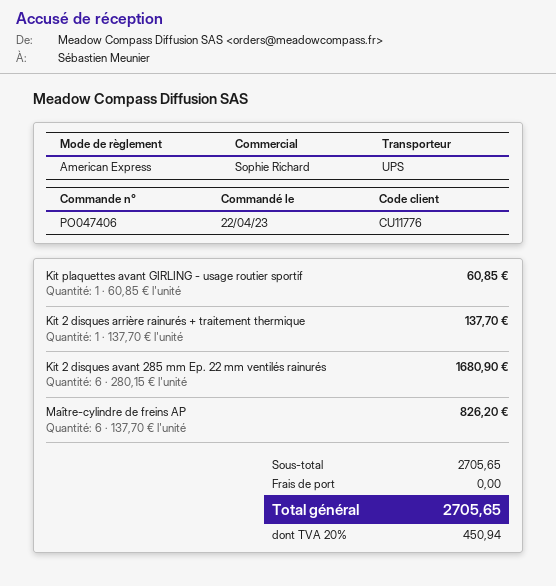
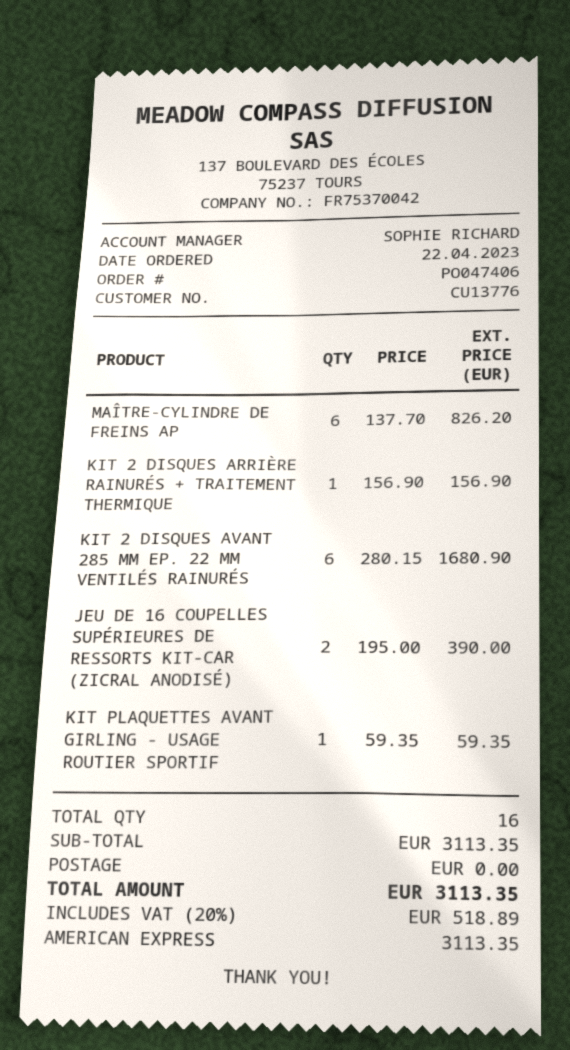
customer number: CU11776 -> CU13776
Kit plaquettes avant GIRLING - usage routier sportif: 1 x 60.85 = 60.85 -> 1 x 59.35 = 59.35
Kit 2 disques arrière rainurés + traitement thermique: 1 x 137.70 = 137.70 -> 1 x 156.90 = 156.90
JEU DE 16 COUPELLES SUPÉRIEURES DE RESSORTS KIT-CAR (ZICRAL ANODISÉ): none -> 2 x 195.00 = 390.00
subtotal: 2705.65 -> 3113.35
tax: 20% = 450.94 -> 20% = 518.89
total: 2705.65 -> 3113.35

